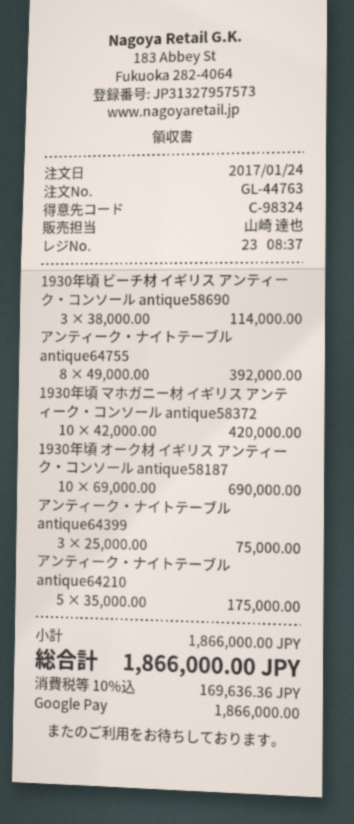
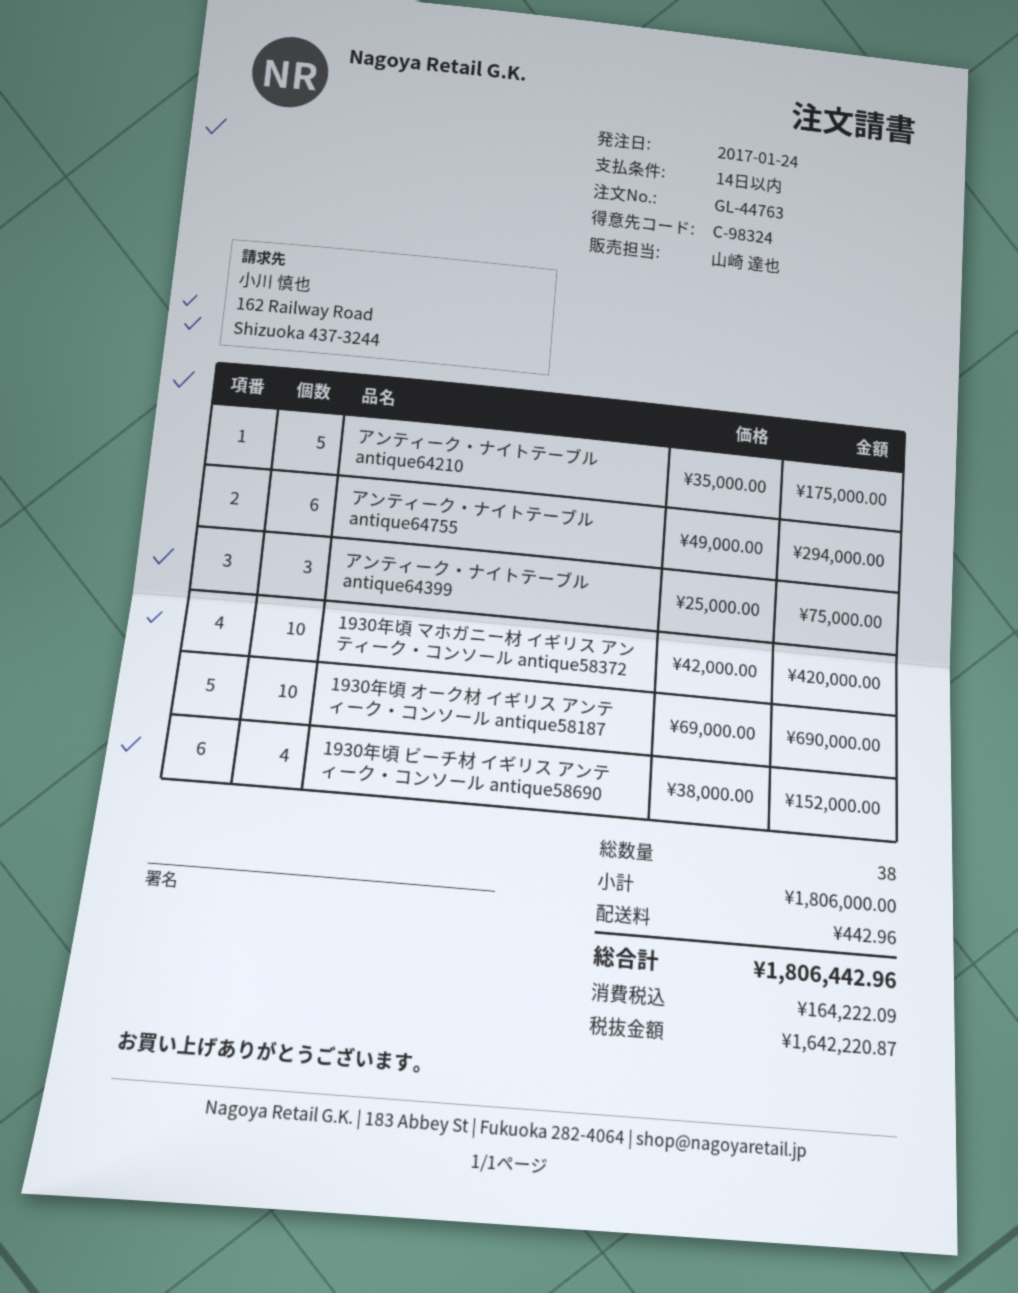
1930年頃 ビーチ材 イギリス アンティーク・コンソール antique58690: 3 x 38000.00 = 114000.00 -> 4 x 38000.00 = 152000.00
アンティーク・ナイトテーブル antique64755: 8 x 49000.00 = 392000.00 -> 6 x 49000.00 = 294000.00
subtotal: 1866000.00 -> 1806000.00
shipping: none -> 442.96
tax: 169636.36 -> 164222.09
total: 1866000.00 -> 1806442.96

